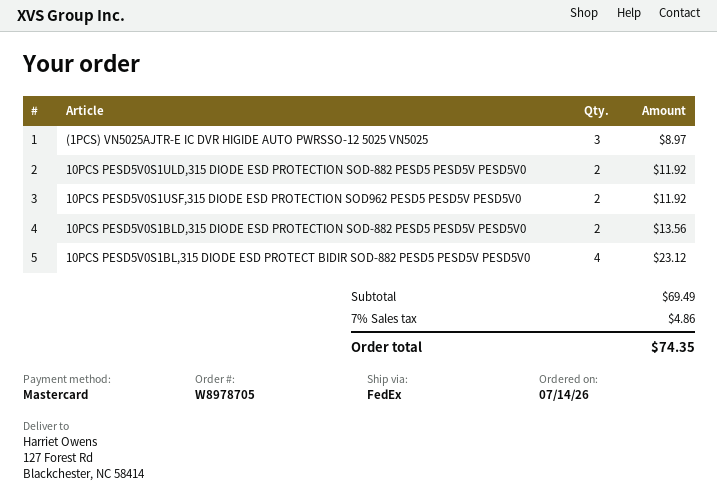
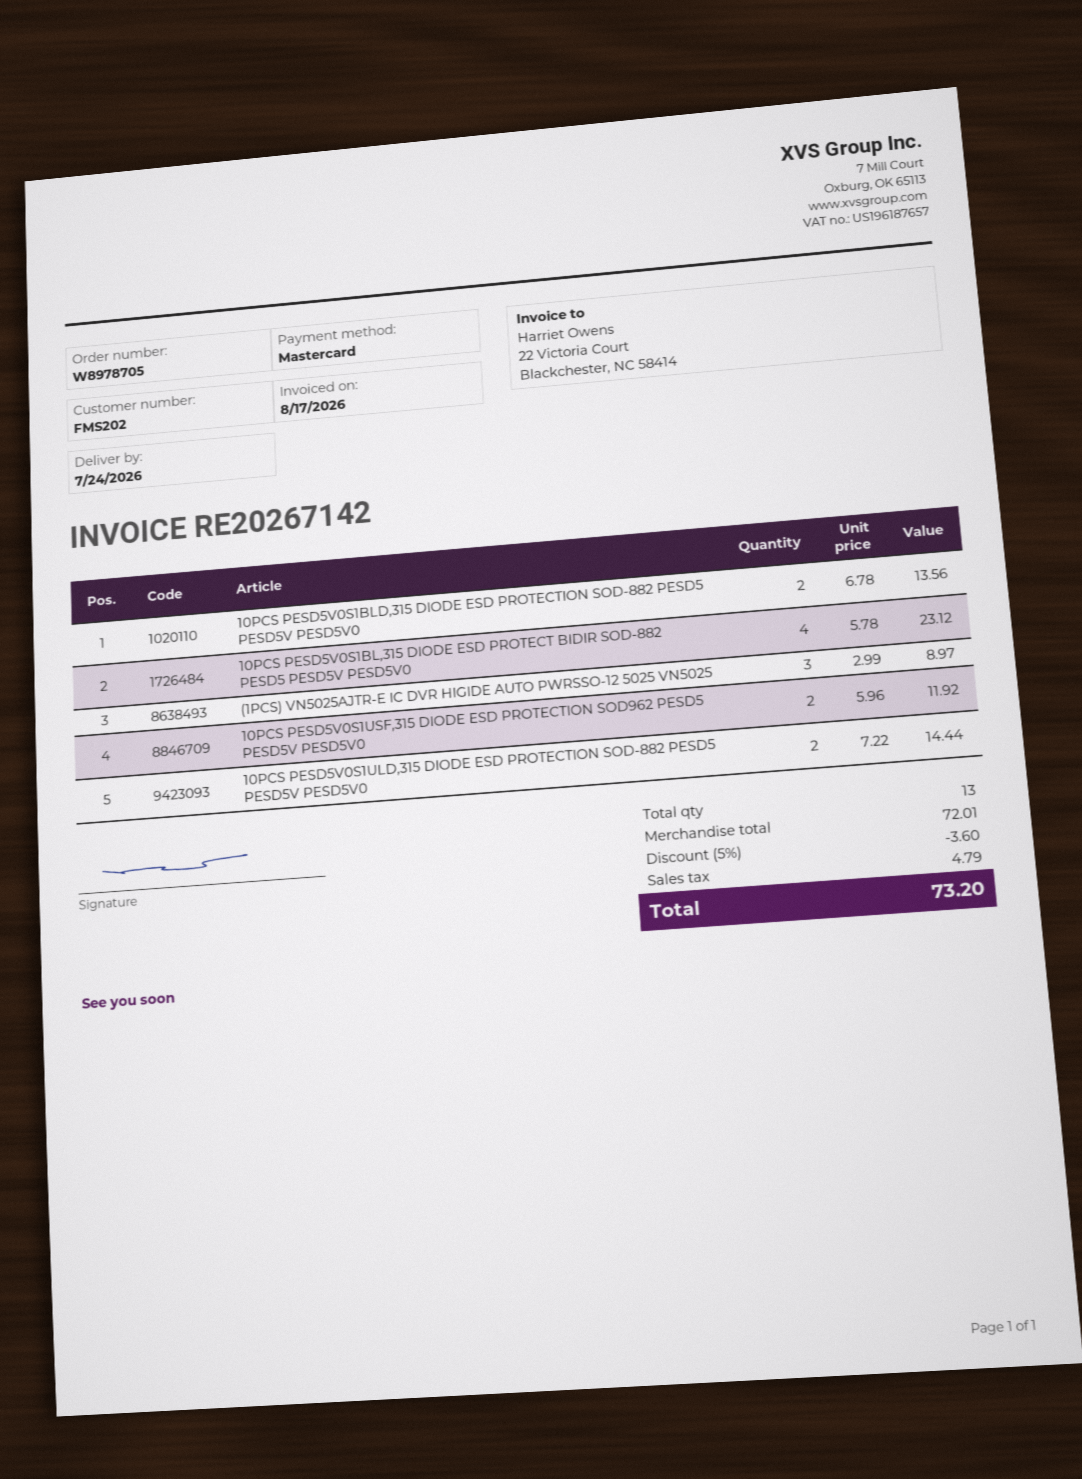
10PCS PESD5V0S1ULD,315 DIODE ESD PROTECTION SOD-882 PESD5 PESD5V PESD5V0: 2 for 11.92 -> 2 for 14.44
subtotal: 69.49 -> 72.01
discount: none -> 5% = 3.60
tax: 4.86 -> 4.79
total: 74.35 -> 73.20

